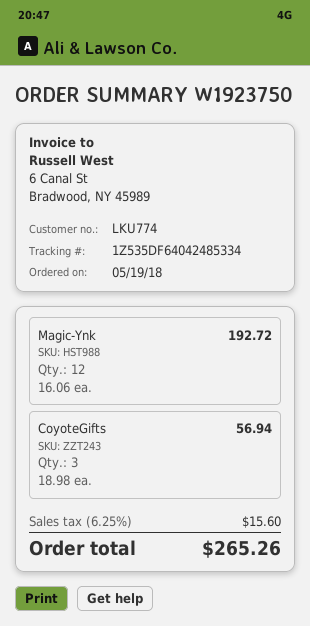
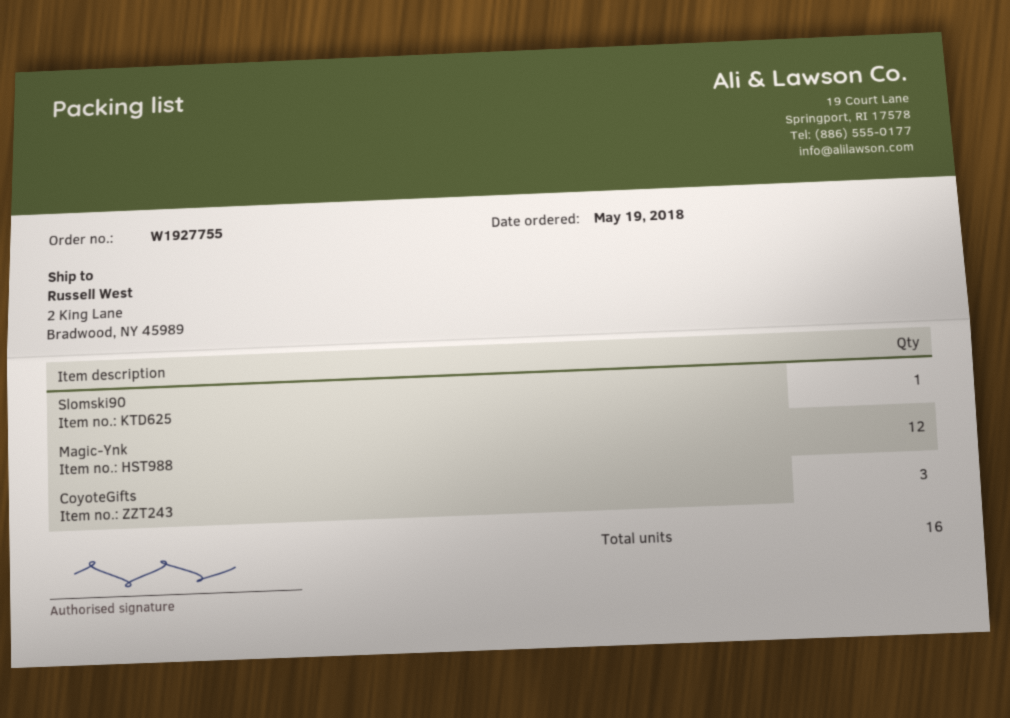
order number: W1923750 -> W1927755
Slomski90: none -> 1

